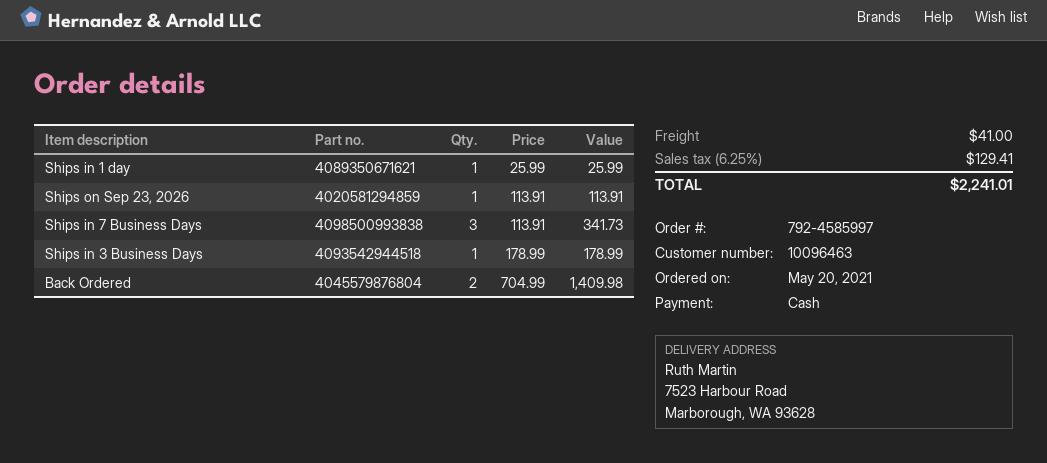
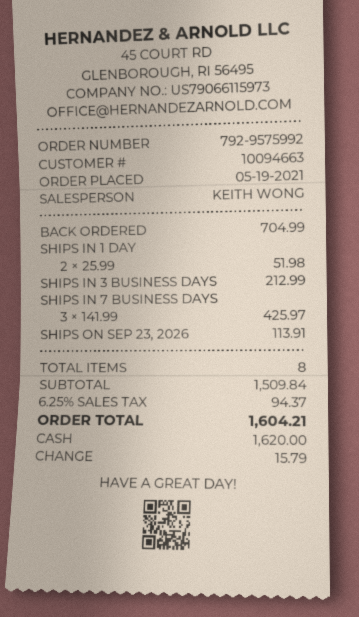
order number: 792-4585997 -> 792-9575992
order date: 2021-05-20 -> 2021-05-19
customer number: 10096463 -> 10094663
Ships in 1 day: 1 x 25.99 = 25.99 -> 2 x 25.99 = 51.98
Ships in 7 Business Days: 3 x 113.91 = 341.73 -> 3 x 141.99 = 425.97
Ships in 3 Business Days: 1 x 178.99 = 178.99 -> 1 x 212.99 = 212.99
Back Ordered: 2 x 704.99 = 1409.98 -> 1 x 704.99 = 704.99
shipping: 41.00 -> none
tax: 6.25% = 129.41 -> 6.25% = 94.37
total: 2241.01 -> 1604.21

